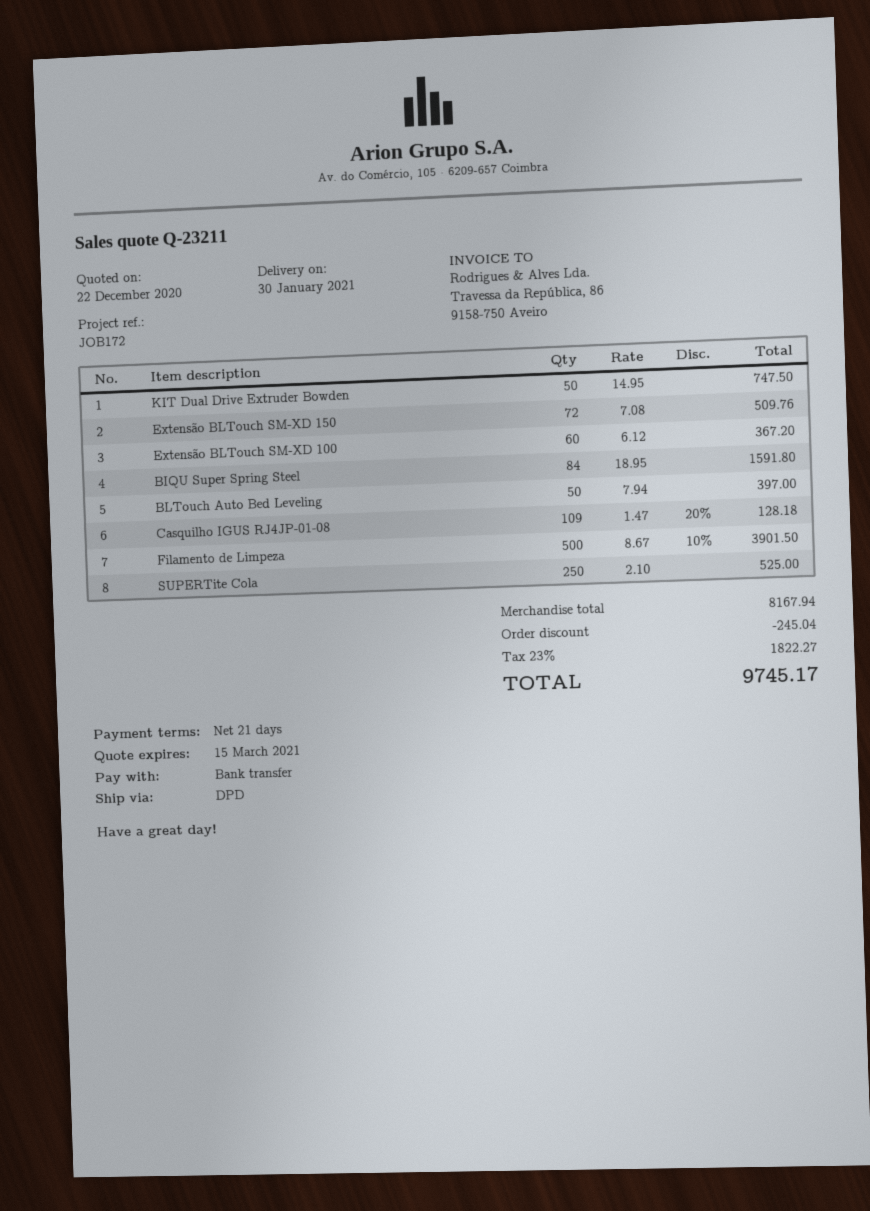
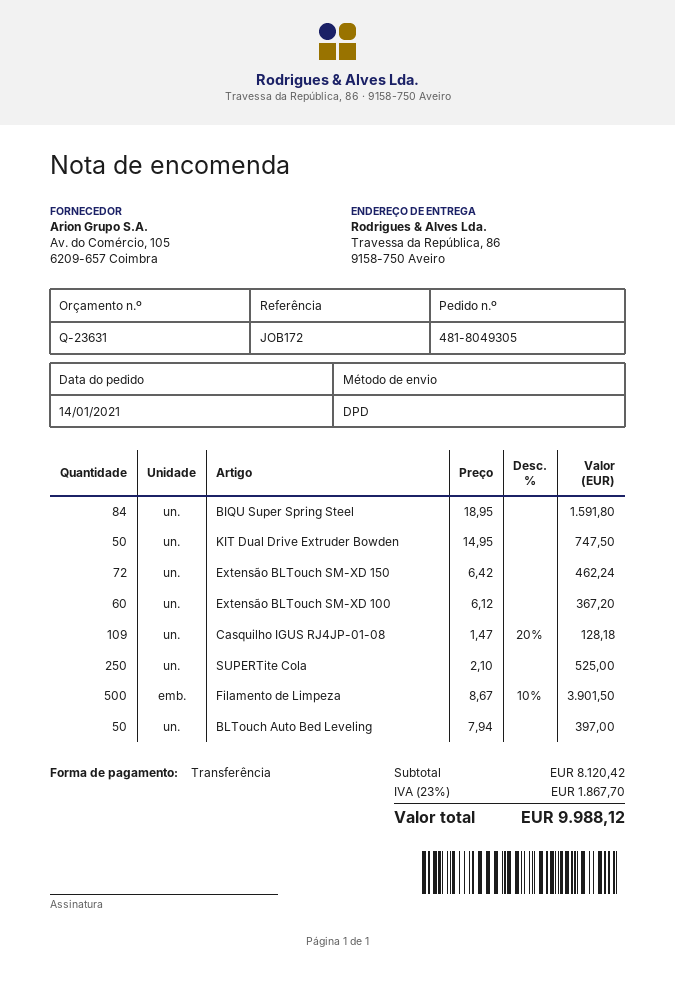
quote number: Q-23211 -> Q-23631
Extensão BLTouch SM-XD 150: 72 x 7.08 = 509.76 -> 72 x 6.42 = 462.24
subtotal: 8167.94 -> 8120.42
discount: 245.04 -> none
tax: 23% = 1822.27 -> 23% = 1867.70
total: 9745.17 -> 9988.12

